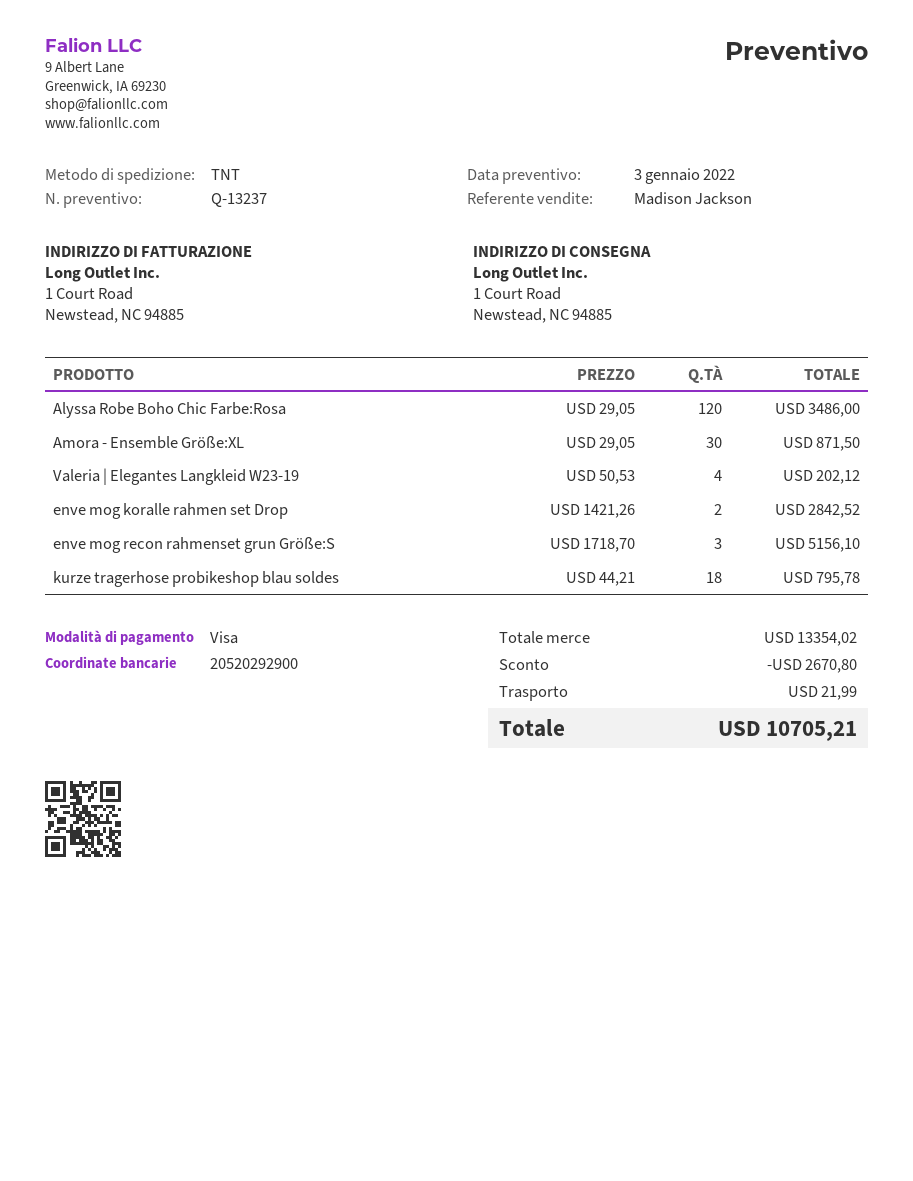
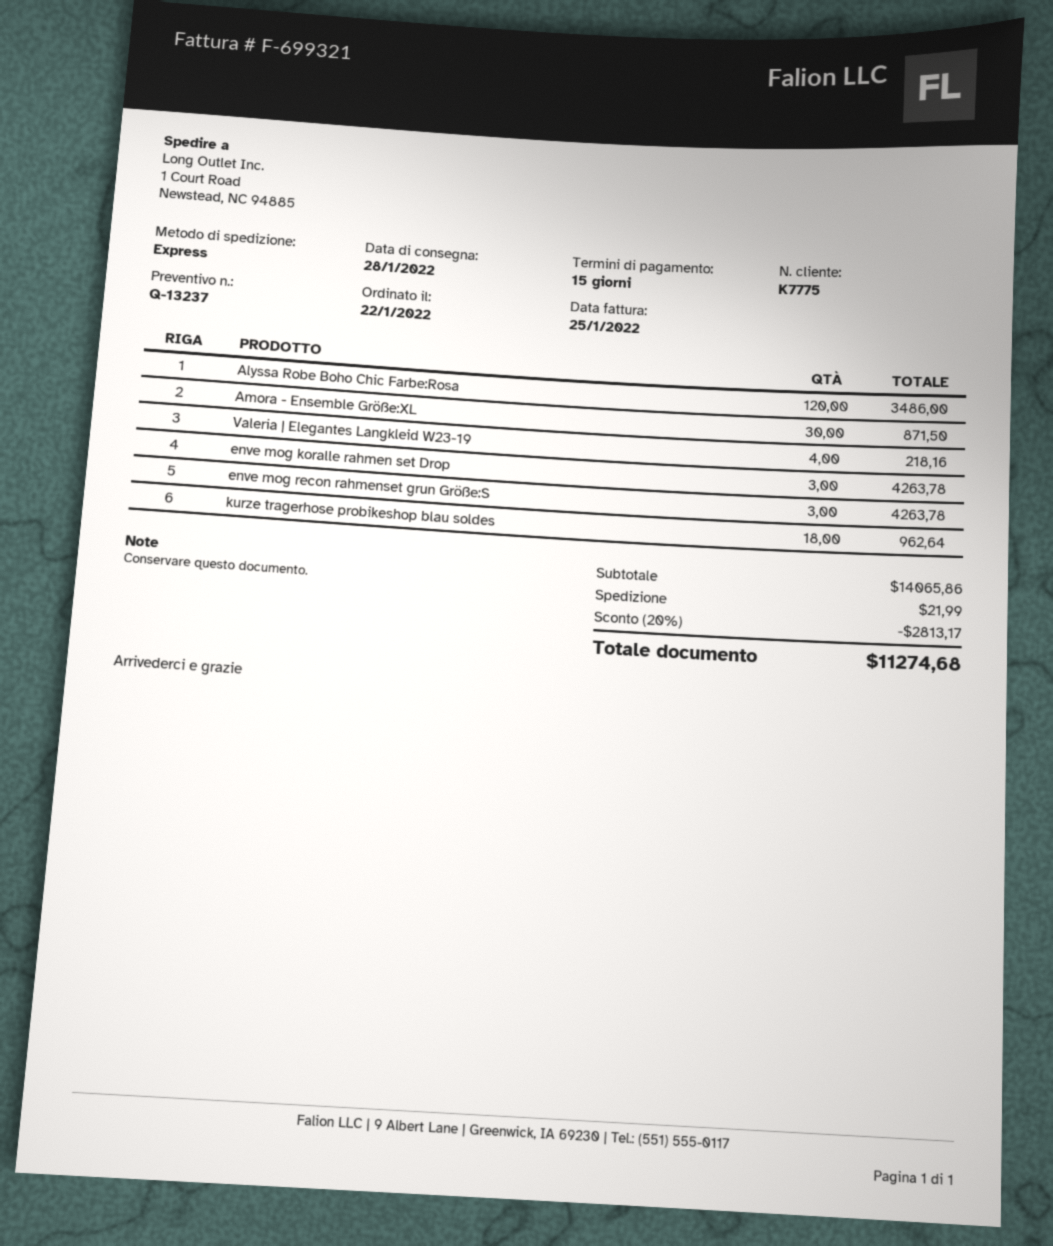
shipping method: TNT -> express
Valeria | Elegantes Langkleid W23-19: 4 for 202.12 -> 4 for 218.16
enve mog koralle rahmen set Drop: 2 for 2842.52 -> 3 for 4263.78
enve mog recon rahmenset grun Größe:S: 3 for 5156.10 -> 3 for 4263.78
kurze tragerhose probikeshop blau soldes: 18 for 795.78 -> 18 for 962.64
subtotal: 13354.02 -> 14065.86
discount: 2670.80 -> 2813.17
total: 10705.21 -> 11274.68

